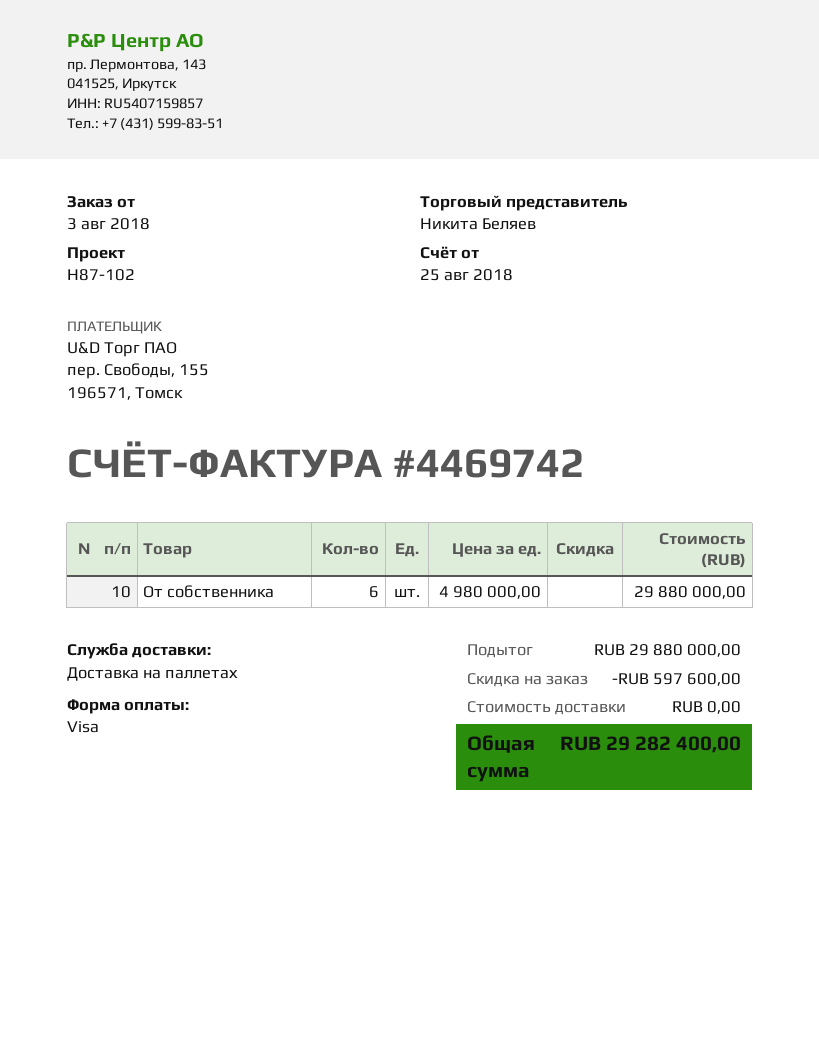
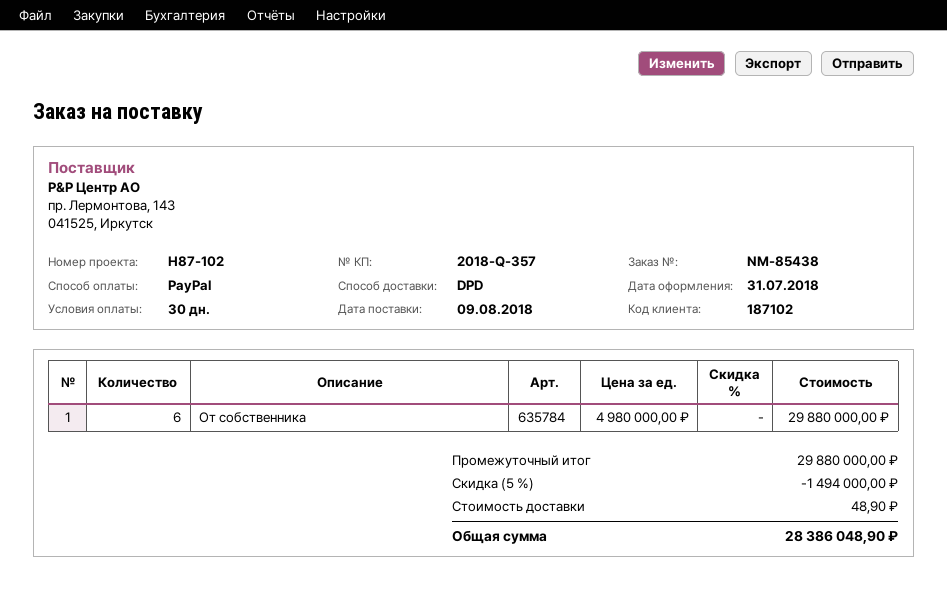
order date: 2018-08-03 -> 2018-07-31
payment method: Visa -> PayPal
shipping method: pallet freight -> DPD
discount: 597600.00 -> 1494000.00
shipping: 0.00 -> 48.90
total: 29282400.00 -> 28386048.90

